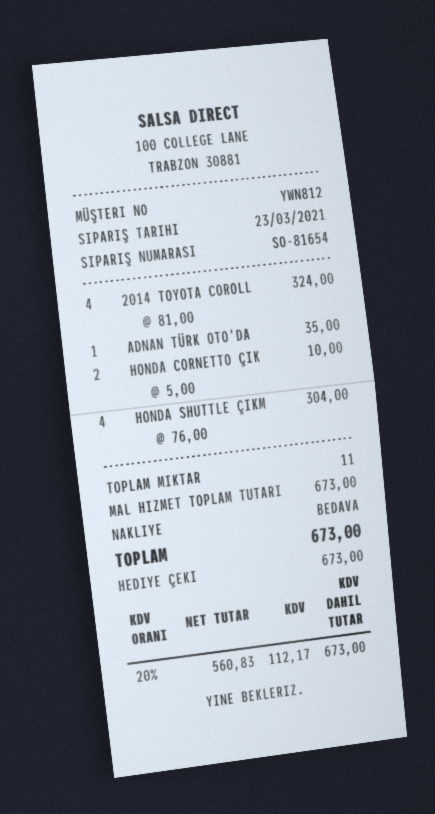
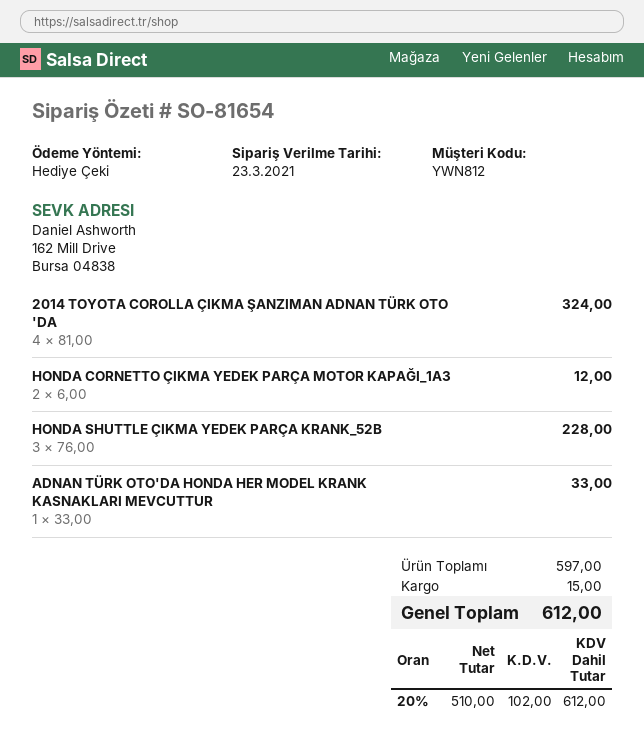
ADNAN TÜRK OTO'DA: 1 x 35.00 = 35.00 -> 1 x 33.00 = 33.00
HONDA CORNETTO ÇIK: 2 x 5.00 = 10.00 -> 2 x 6.00 = 12.00
HONDA SHUTTLE ÇIKM: 4 x 76.00 = 304.00 -> 3 x 76.00 = 228.00
subtotal: 673.00 -> 597.00
shipping: 0.00 -> 15.00
net: 560.83 -> 510.00
tax: 20% = 112.17 -> 20% = 102.00
total: 673.00 -> 612.00

